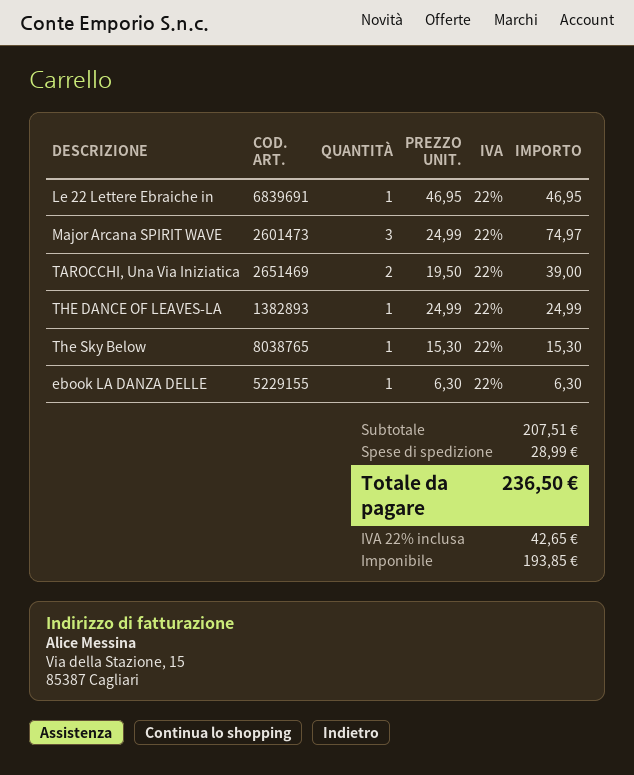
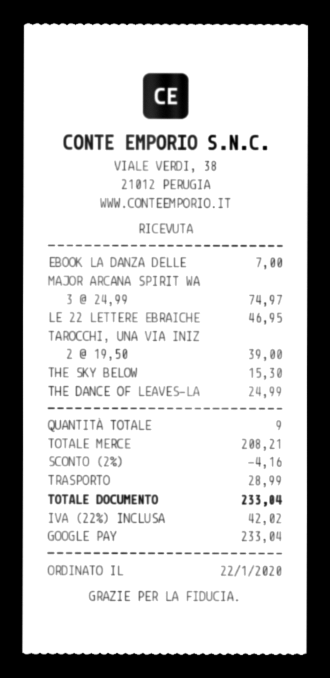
ebook LA DANZA DELLE: 1 x 6.30 = 6.30 -> 1 x 7.00 = 7.00
subtotal: 207.51 -> 208.21
discount: none -> 2% = 4.16
tax: 22% = 42.65 -> 22% = 42.02
total: 236.50 -> 233.04

